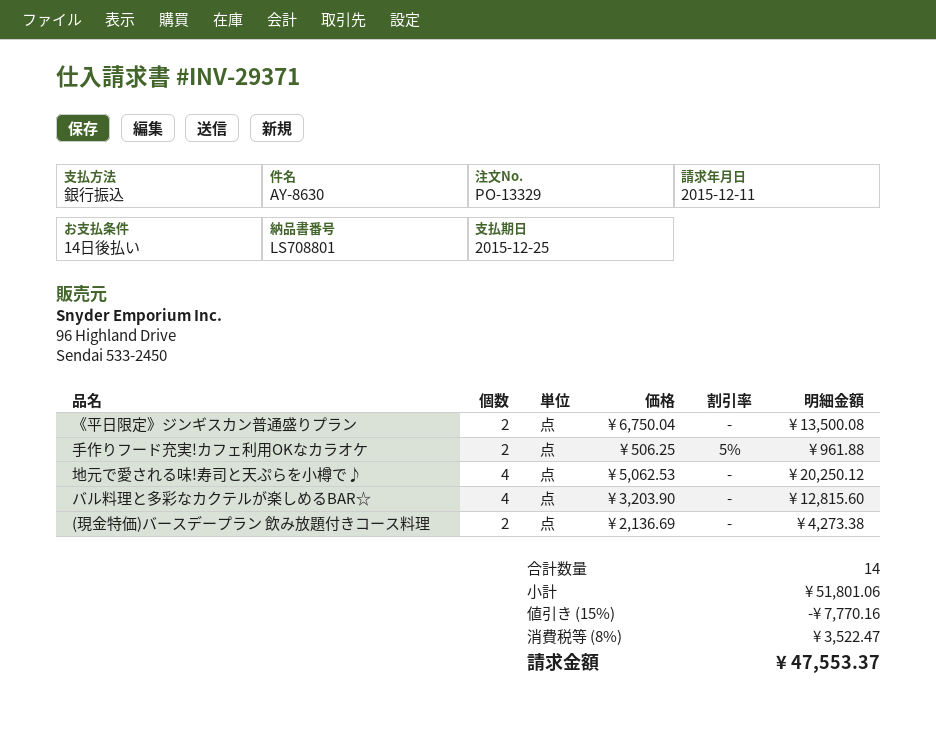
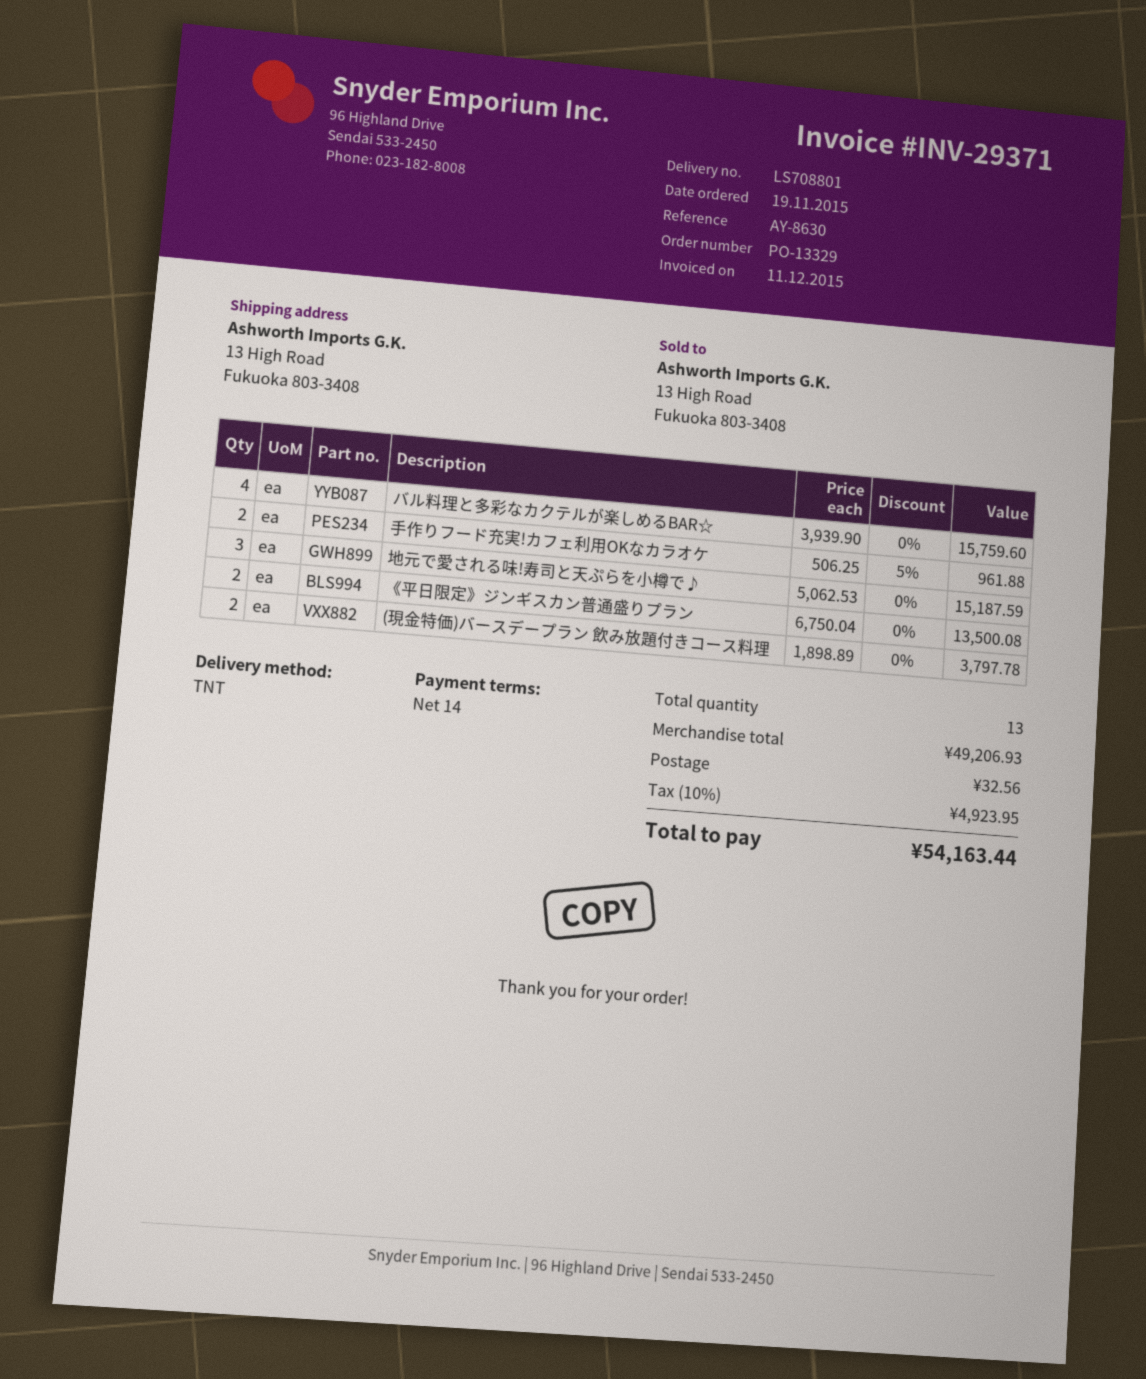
地元で愛される味!寿司と天ぷらを小樽で♪: 4 x 5062.53 = 20250.12 -> 3 x 5062.53 = 15187.59
バル料理と多彩なカクテルが楽しめるBAR☆: 4 x 3203.90 = 12815.60 -> 4 x 3939.90 = 15759.60
(現金特価)バースデープラン 飲み放題付きコース料理: 2 x 2136.69 = 4273.38 -> 2 x 1898.89 = 3797.78
total quantity: 14 -> 13
subtotal: 51801.06 -> 49206.93
discount: 15% = 7770.16 -> none
shipping: none -> 32.56
tax: 8% = 3522.47 -> 10% = 4923.95
total: 47553.37 -> 54163.44

